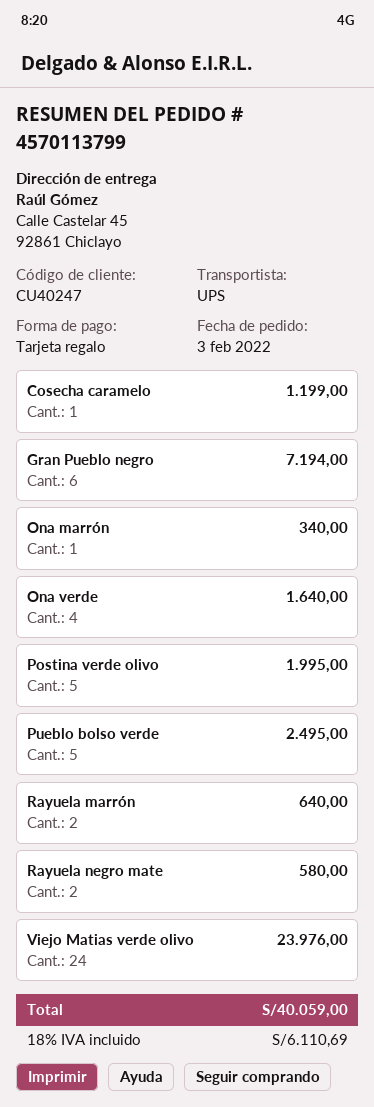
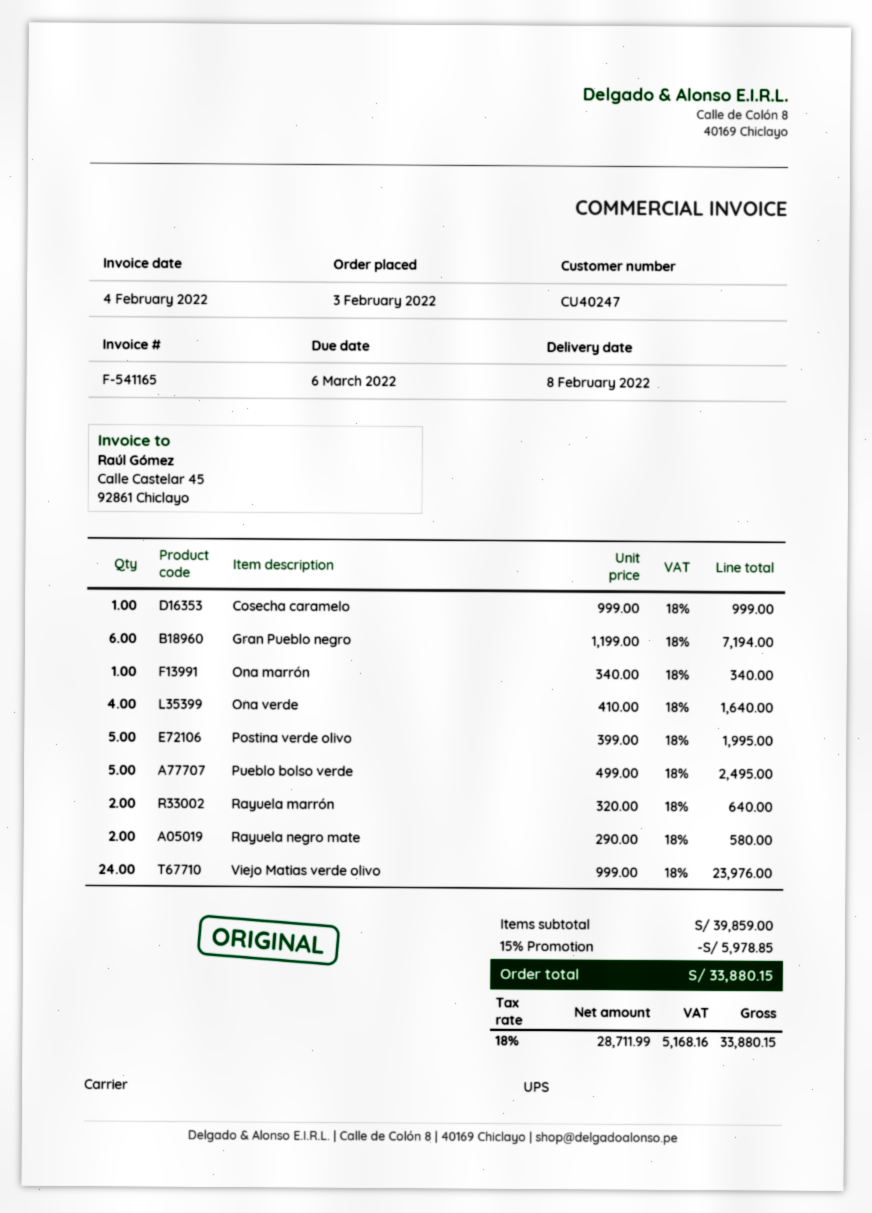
Cosecha caramelo: 1 for 1199.00 -> 1 for 999.00
discount: none -> 15% = 5978.85
tax: 18% = 6110.69 -> 18% = 5168.16
total: 40059.00 -> 33880.15

